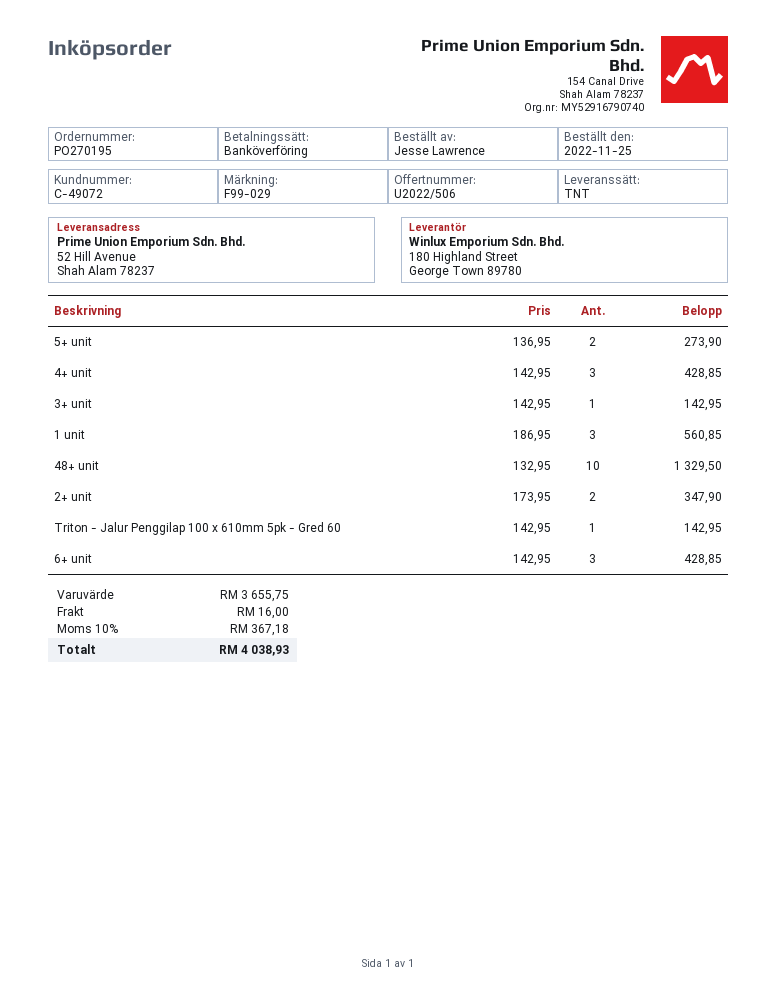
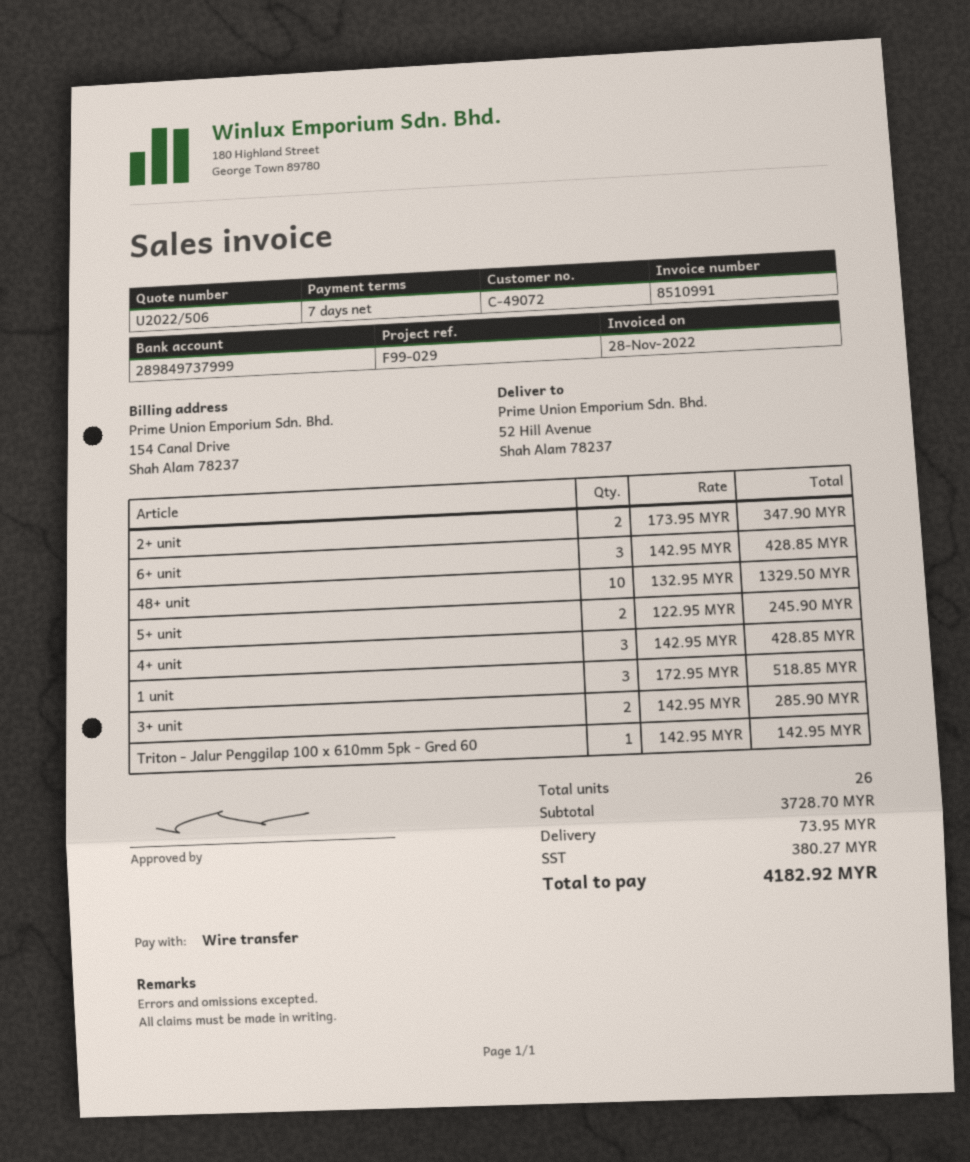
5+ unit: 2 x 136.95 = 273.90 -> 2 x 122.95 = 245.90
3+ unit: 1 x 142.95 = 142.95 -> 2 x 142.95 = 285.90
1 unit: 3 x 186.95 = 560.85 -> 3 x 172.95 = 518.85
subtotal: 3655.75 -> 3728.70
shipping: 16.00 -> 73.95
tax: 367.18 -> 380.27
total: 4038.93 -> 4182.92

